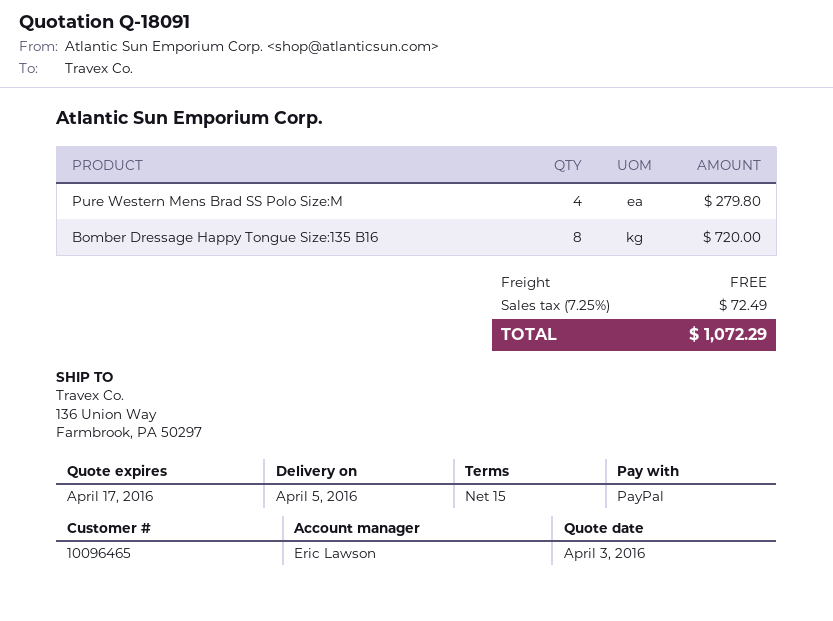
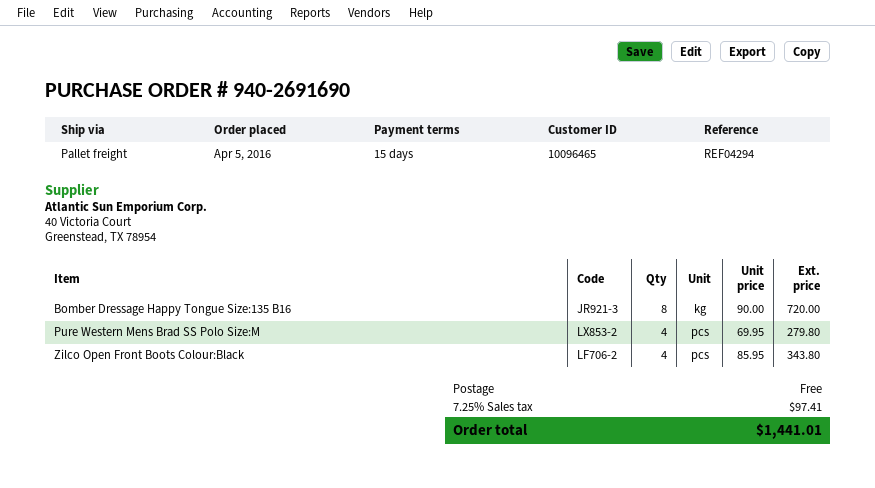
Zilco Open Front Boots Colour:Black: none -> 4 for 343.80
tax: 7.25% = 72.49 -> 7.25% = 97.41
total: 1072.29 -> 1441.01

